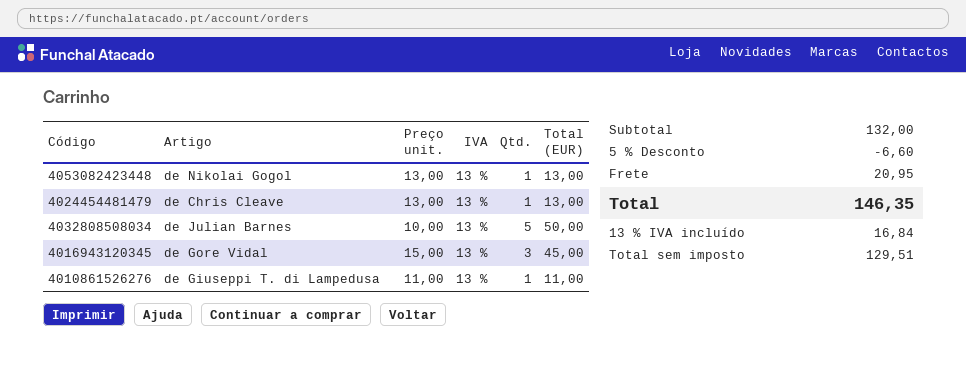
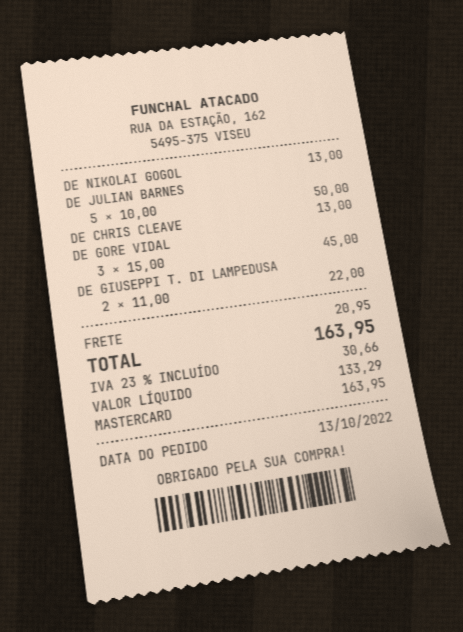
de Giuseppi T. di Lampedusa: 1 x 11.00 = 11.00 -> 2 x 11.00 = 22.00
discount: 5% = 6.60 -> none
net: 129.51 -> 133.29
tax: 13% = 16.84 -> 23% = 30.66
total: 146.35 -> 163.95

